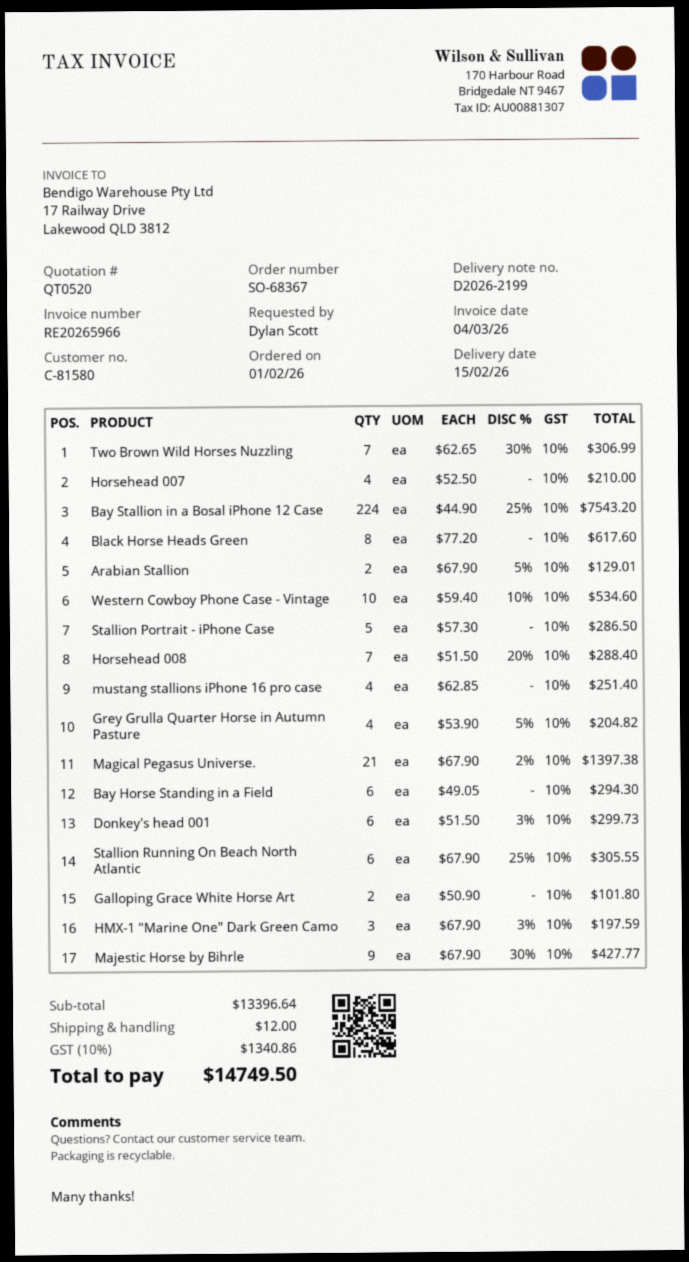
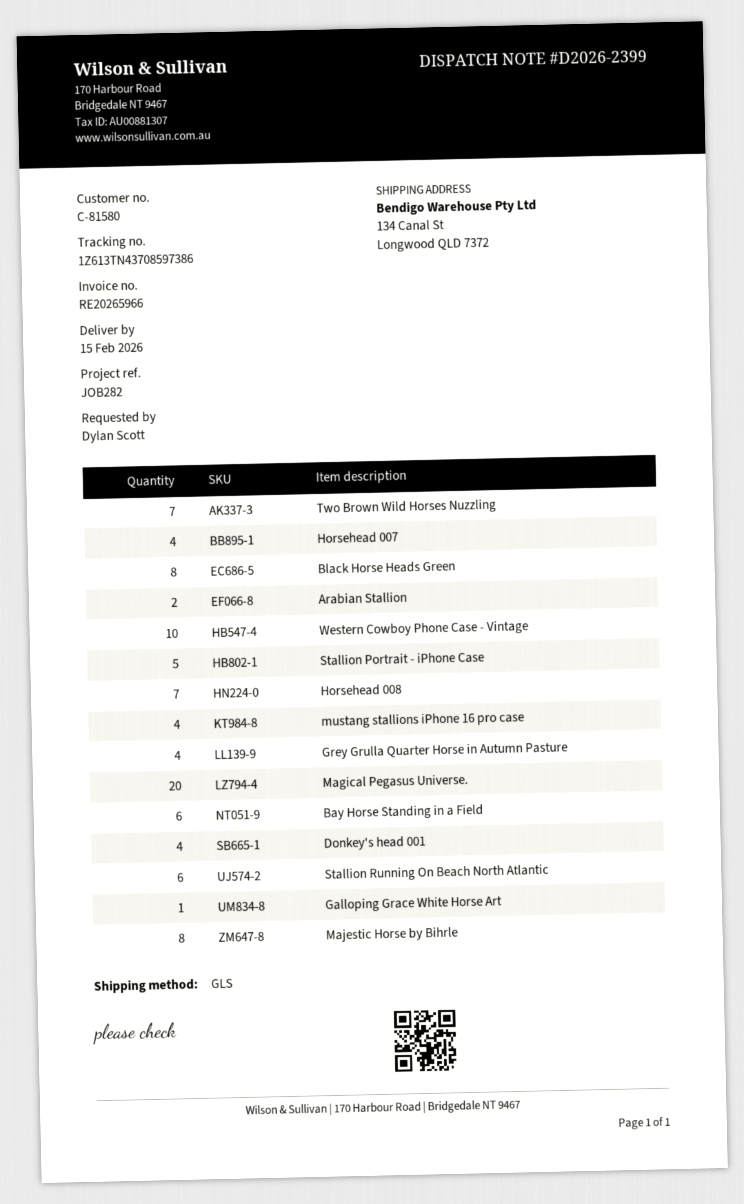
delivery note number: D2026-2199 -> D2026-2399
Bay Stallion in a Bosal iPhone 12 Case: 224 -> none
Magical Pegasus Universe.: 21 -> 20
Donkey's head 001: 6 -> 4
Galloping Grace White Horse Art: 2 -> 1
HMX-1 "Marine One" Dark Green Camo: 3 -> none
Majestic Horse by Bihrle: 9 -> 8

